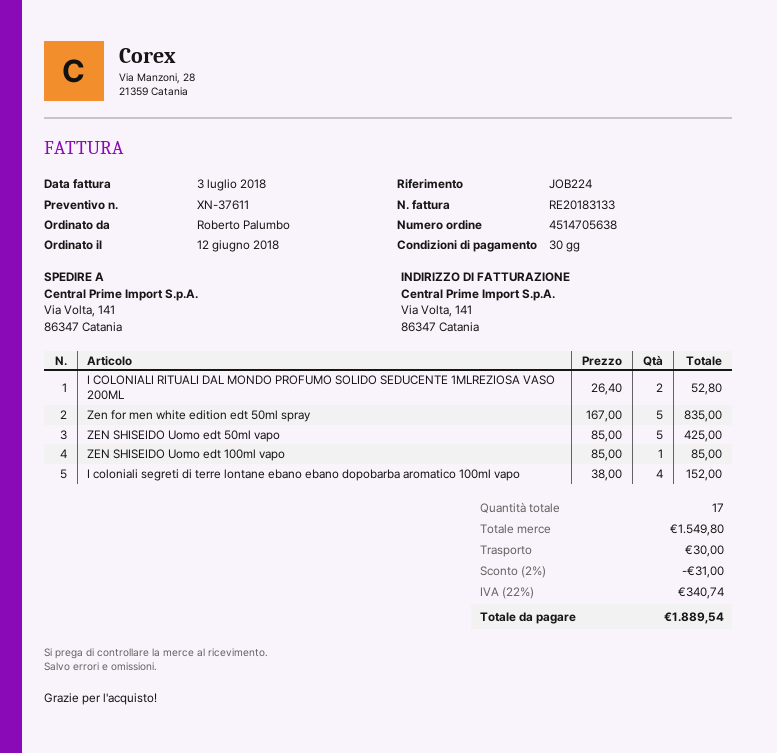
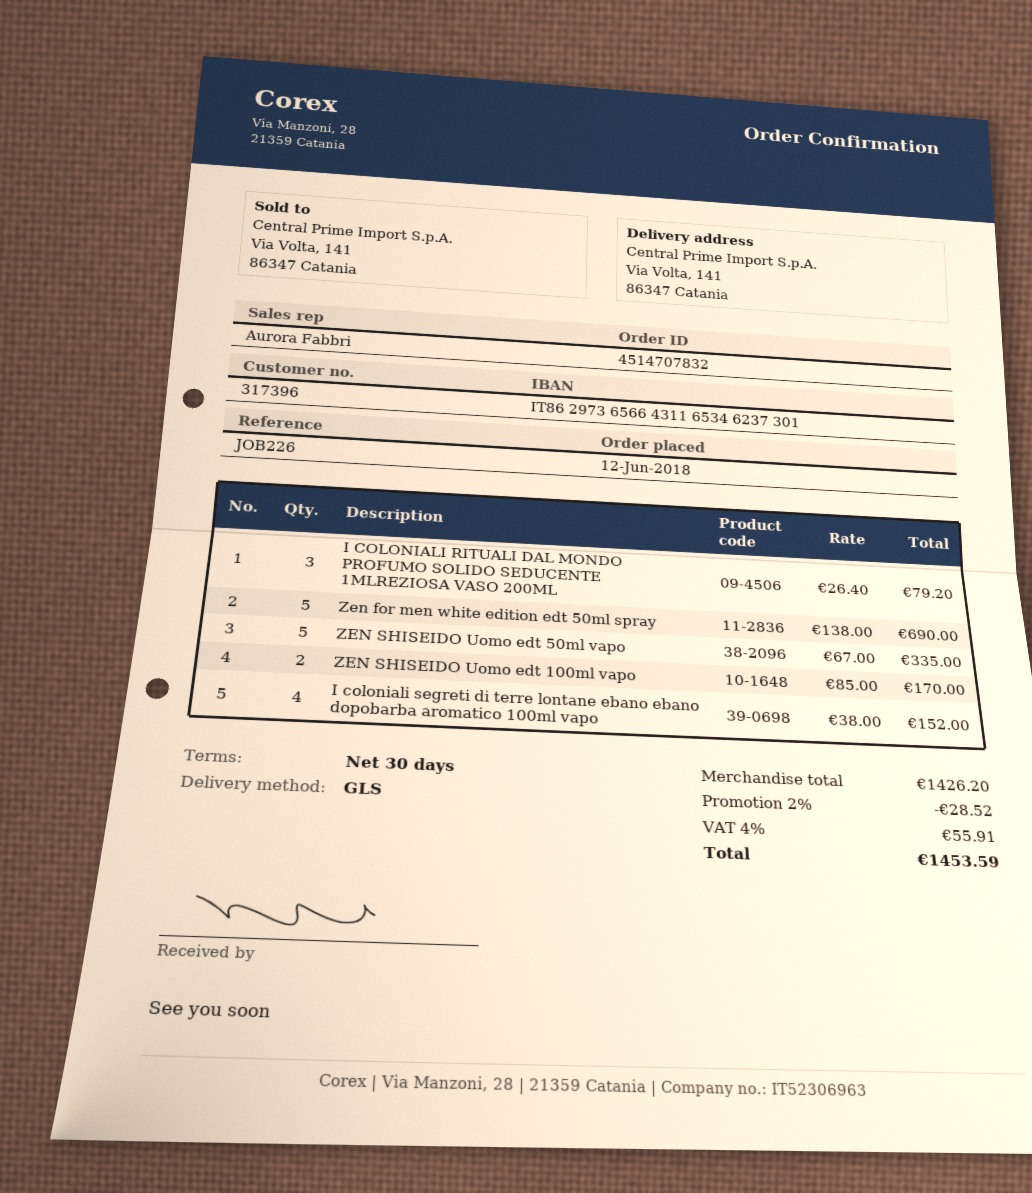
order number: 4514705638 -> 4514707832
reference: JOB224 -> JOB226
I COLONIALI RITUALI DAL MONDO PROFUMO SOLIDO SEDUCENTE 1MLREZIOSA VASO 200ML: 2 x 26.40 = 52.80 -> 3 x 26.40 = 79.20
Zen for men white edition edt 50ml spray: 5 x 167.00 = 835.00 -> 5 x 138.00 = 690.00
ZEN SHISEIDO Uomo edt 50ml vapo: 5 x 85.00 = 425.00 -> 5 x 67.00 = 335.00
ZEN SHISEIDO Uomo edt 100ml vapo: 1 x 85.00 = 85.00 -> 2 x 85.00 = 170.00
subtotal: 1549.80 -> 1426.20
discount: 2% = 31.00 -> 2% = 28.52
shipping: 30.00 -> none
tax: 22% = 340.74 -> 4% = 55.91
total: 1889.54 -> 1453.59

